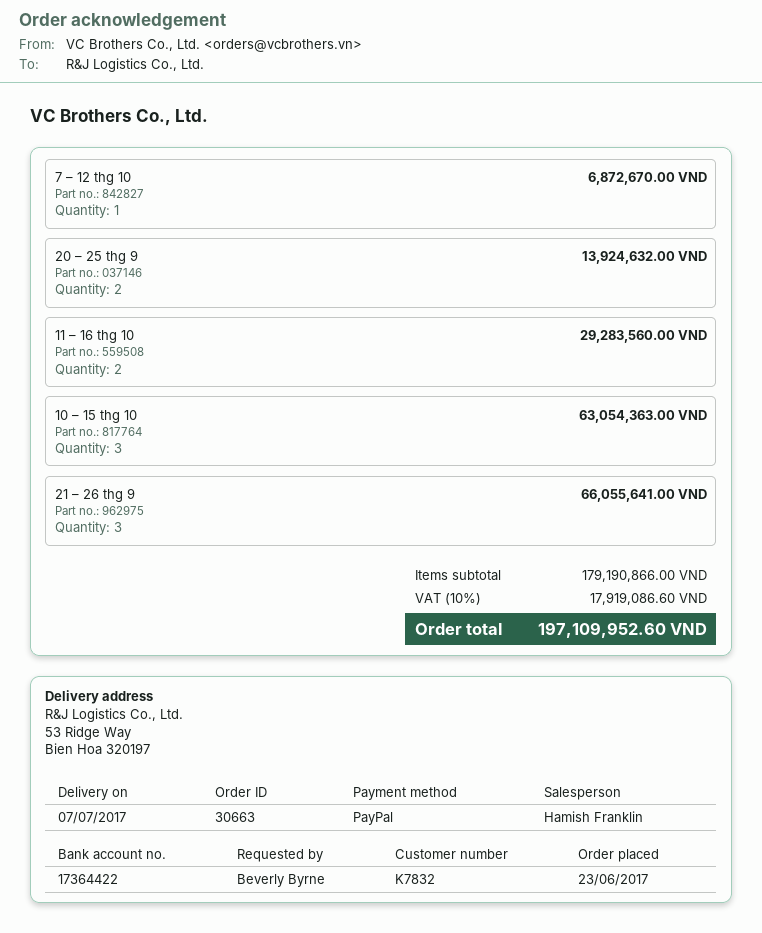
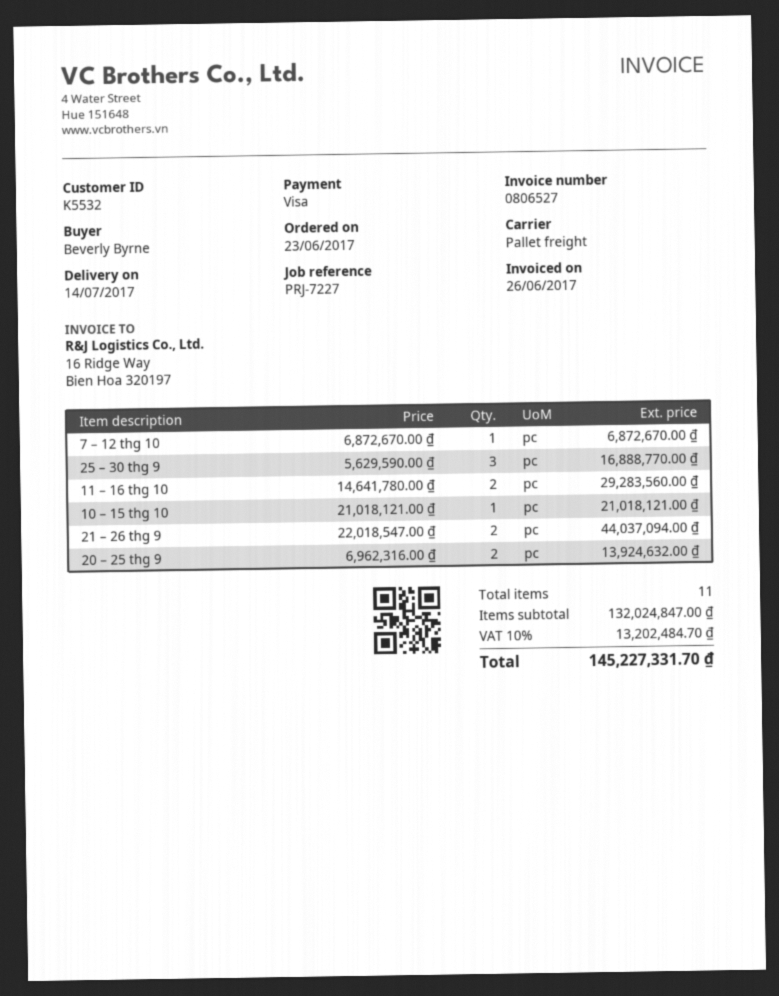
delivery date: 2017-07-07 -> 2017-07-14
customer number: K7832 -> K5532
payment method: PayPal -> Visa
10 – 15 thg 10: 3 for 63054363.00 -> 1 for 21018121.00
21 – 26 thg 9: 3 for 66055641.00 -> 2 for 44037094.00
25 – 30 thg 9: none -> 3 for 16888770.00
subtotal: 179190866.00 -> 132024847.00
tax: 10% = 17919086.60 -> 10% = 13202484.70
total: 197109952.60 -> 145227331.70

